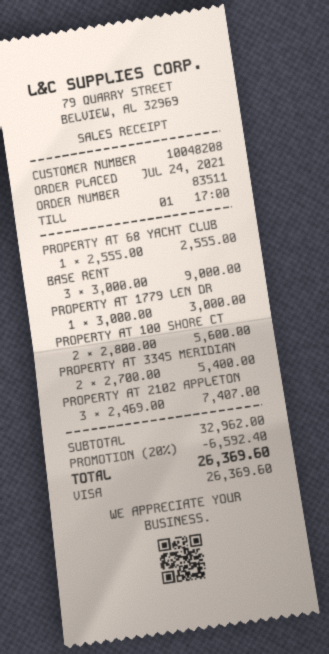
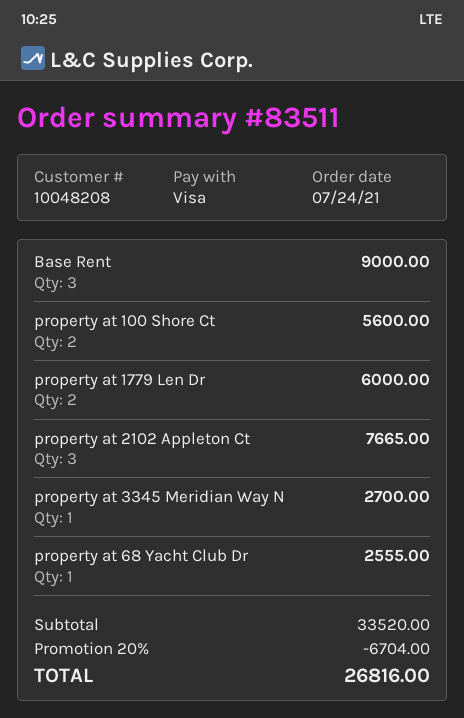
PROPERTY AT 1779 LEN DR: 1 for 3000.00 -> 2 for 6000.00
PROPERTY AT 3345 MERIDIAN: 2 for 5400.00 -> 1 for 2700.00
PROPERTY AT 2102 APPLETON: 3 for 7407.00 -> 3 for 7665.00
subtotal: 32962.00 -> 33520.00
discount: 20% = 6592.40 -> 20% = 6704.00
total: 26369.60 -> 26816.00

